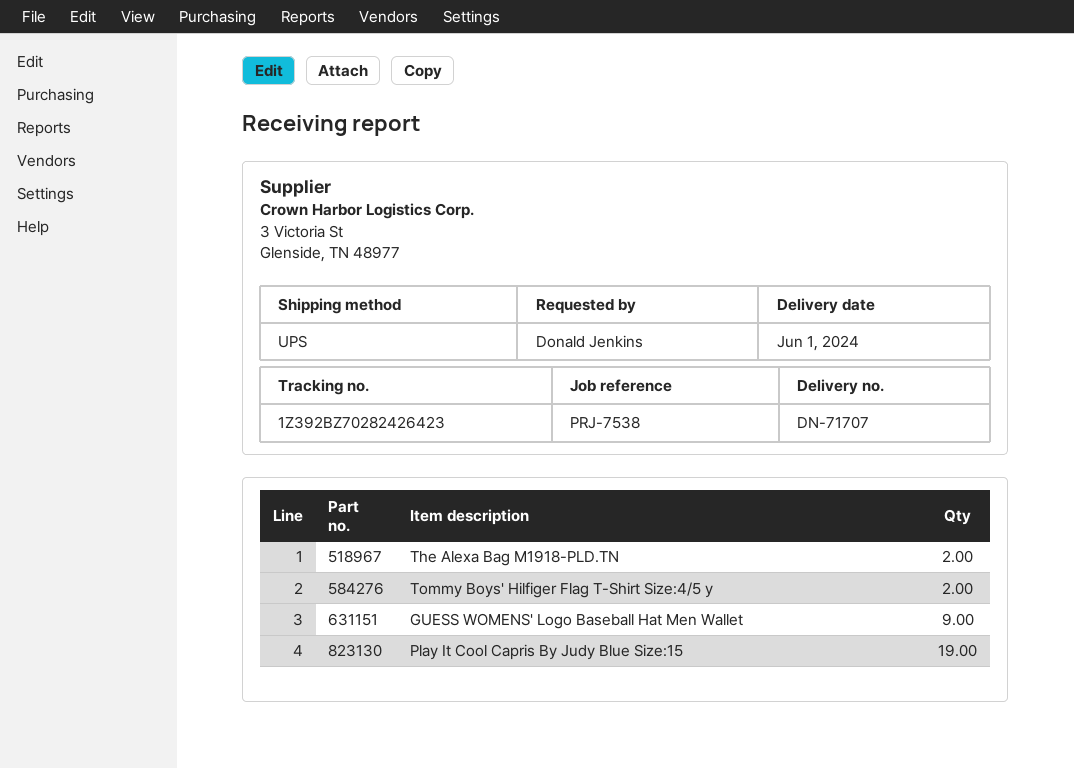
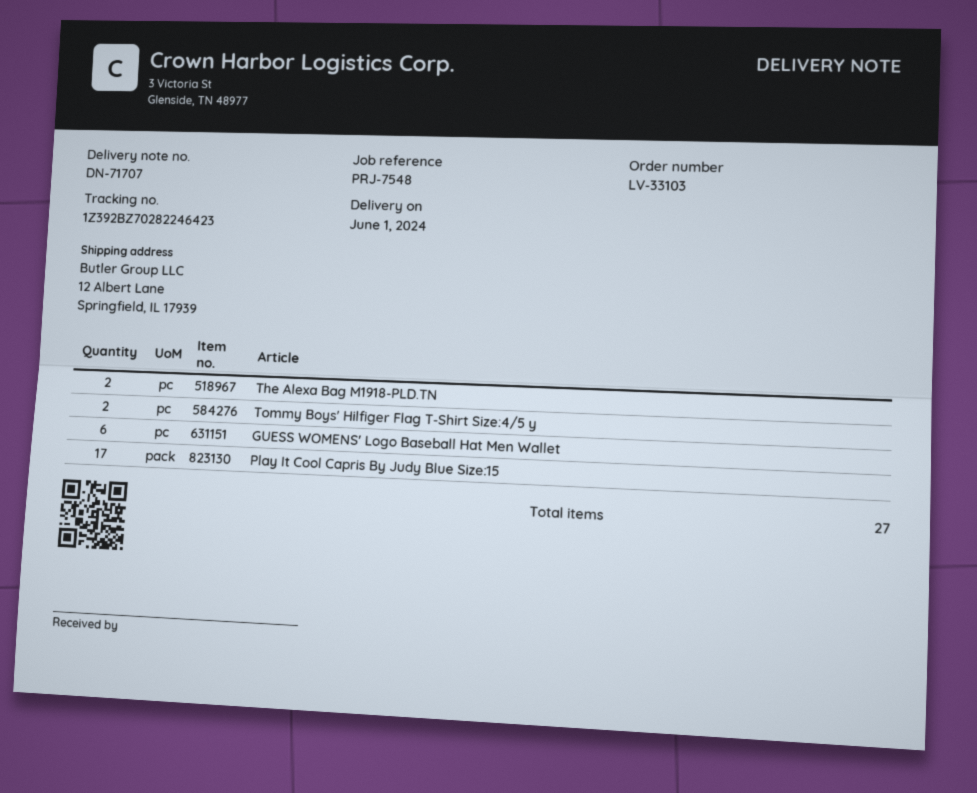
reference: PRJ-7538 -> PRJ-7548
tracking number: 1Z392BZ70282426423 -> 1Z392BZ70282246423
GUESS WOMENS' Logo Baseball Hat Men Wallet: 9 -> 6
Play It Cool Capris By Judy Blue Size:15: 19 -> 17

